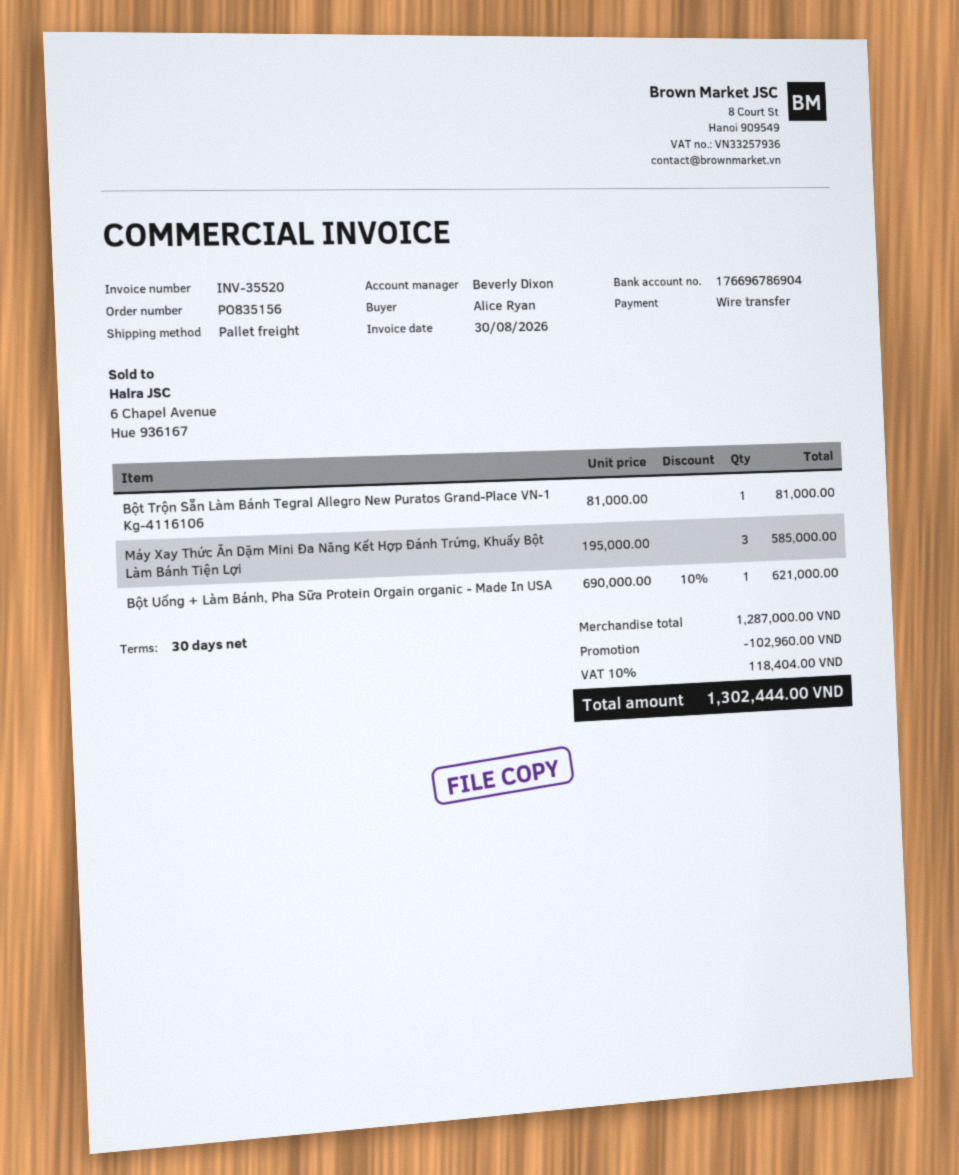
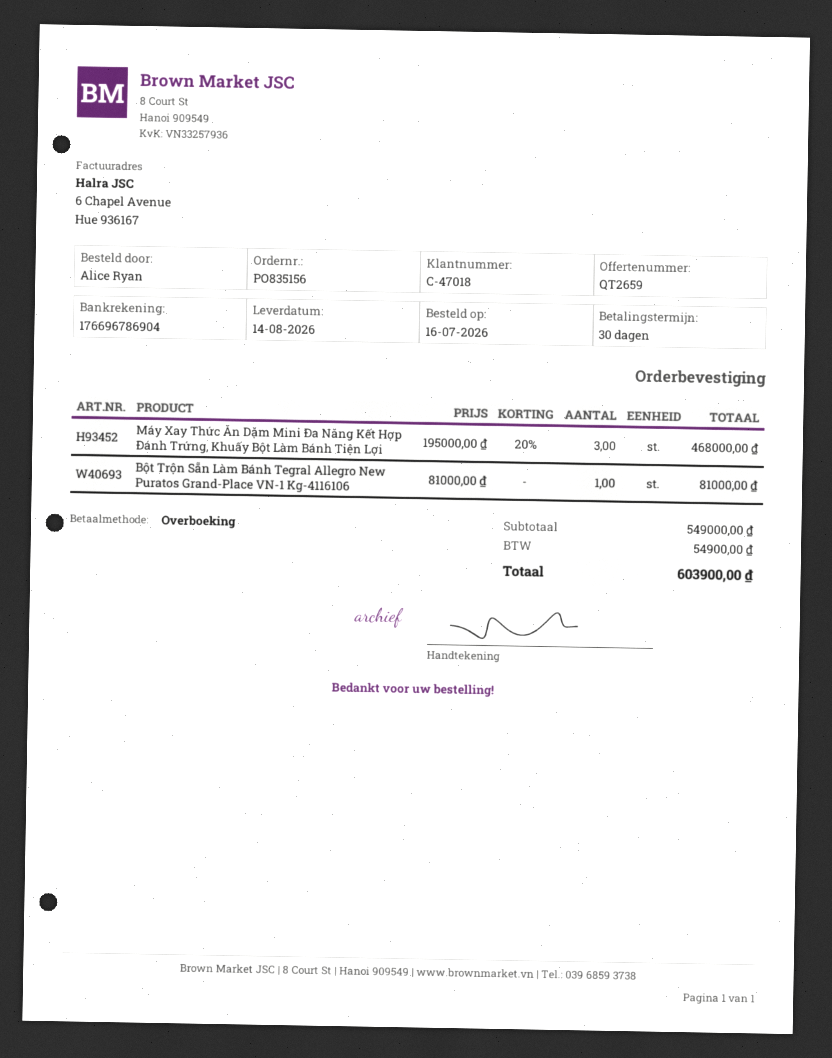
Máy Xay Thức Ăn Dặm Mini Đa Năng Kết Hợp Đánh Trứng, Khuấy Bột Làm Bánh Tiện Lợi: 3 x 195000.00 = 585000.00 -> 3 x 195000.00 - 20% = 468000.00
Bột Uống + Làm Bánh, Pha Sữa Protein Orgain organic - Made In USA: 1 x 690000.00 - 10% = 621000.00 -> none
subtotal: 1287000.00 -> 549000.00
discount: 102960.00 -> none
tax: 118404.00 -> 54900.00
total: 1302444.00 -> 603900.00

